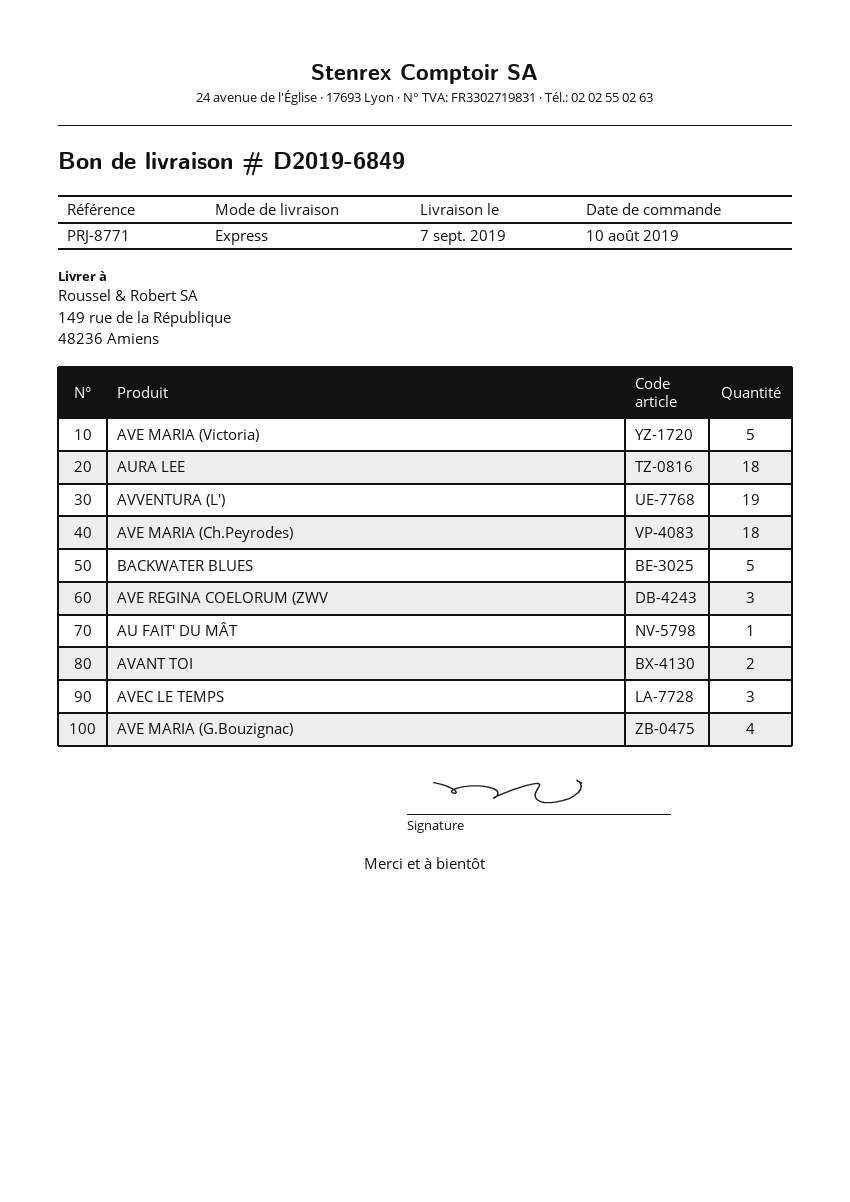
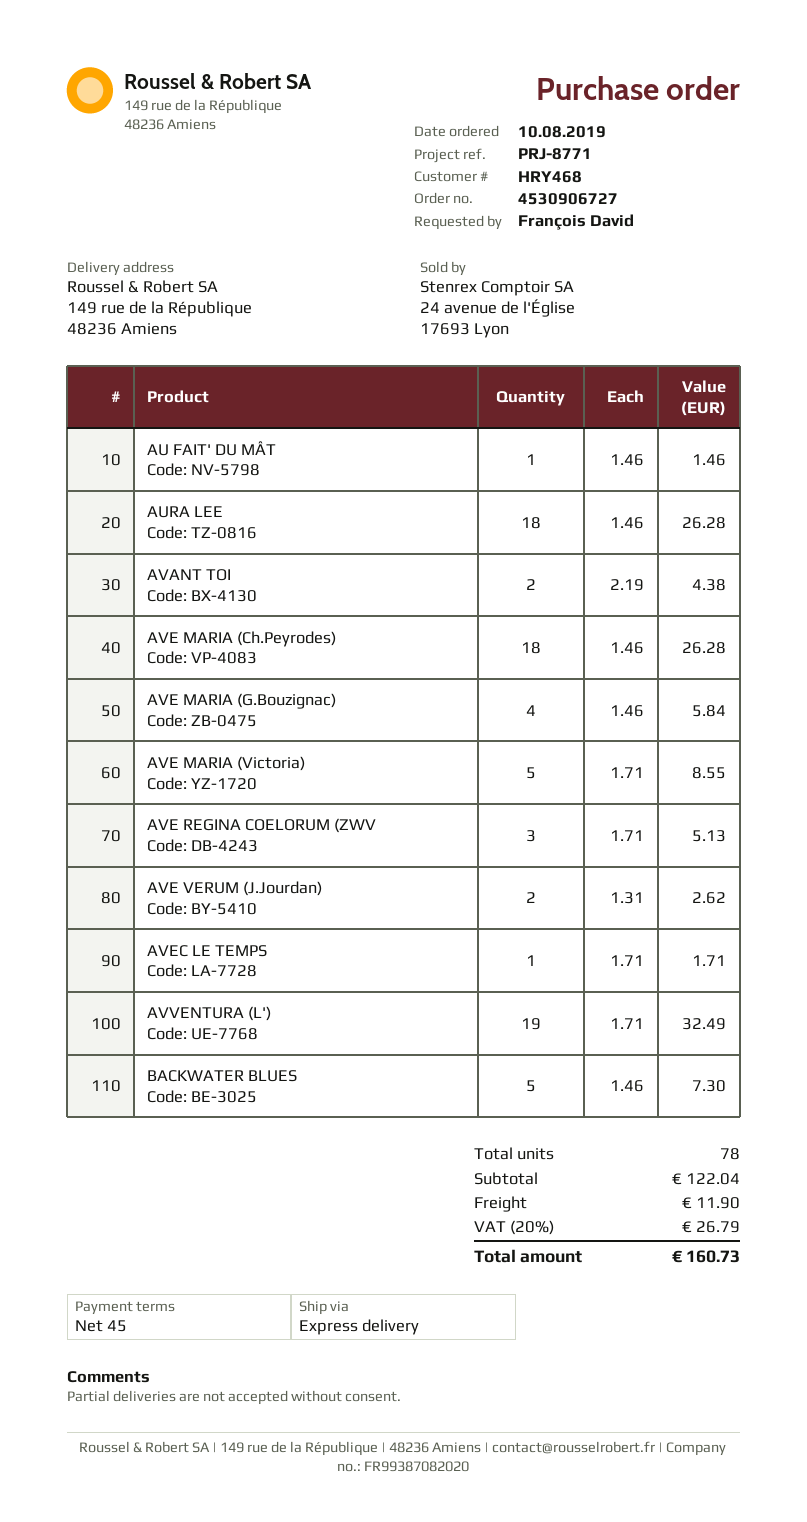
AVEC LE TEMPS: 3 -> 1
AVE VERUM (J.Jourdan): none -> 2

